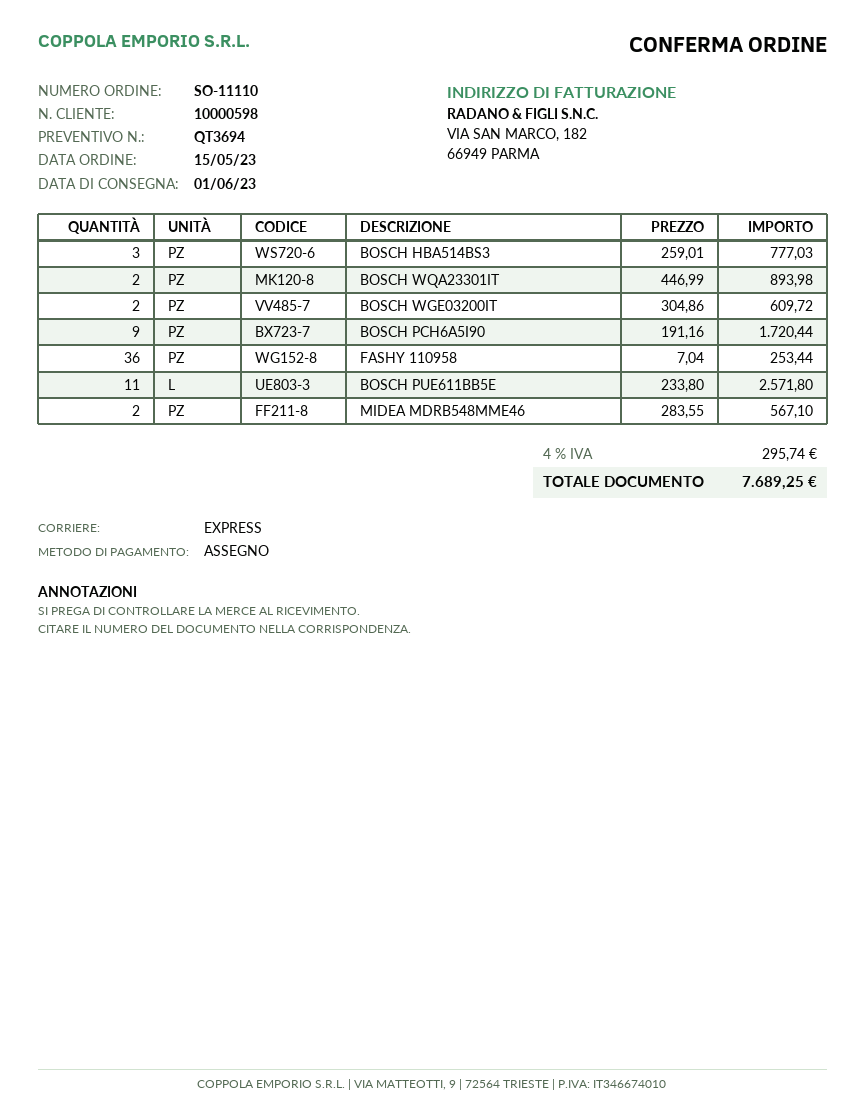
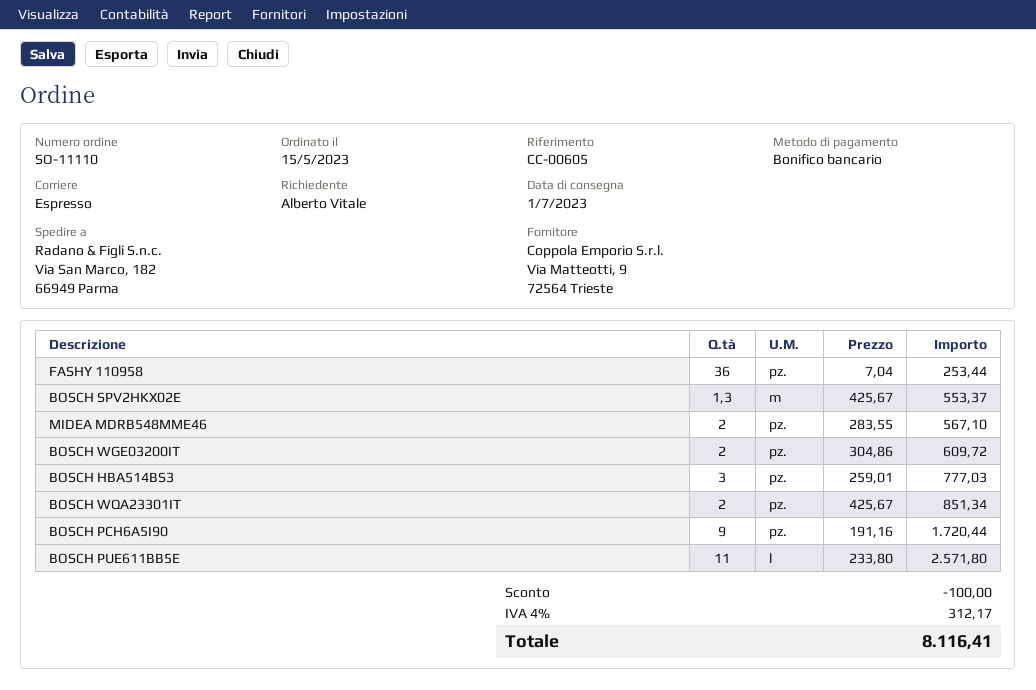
delivery date: 2023-06-01 -> 2023-07-01
payment method: cheque -> bank transfer
BOSCH WQA23301IT: 2 x 446.99 = 893.98 -> 2 x 425.67 = 851.34
BOSCH SPV2HKX02E: none -> 1.3 x 425.67 = 553.37
discount: none -> 100.00
tax: 4% = 295.74 -> 4% = 312.17
total: 7689.25 -> 8116.41

